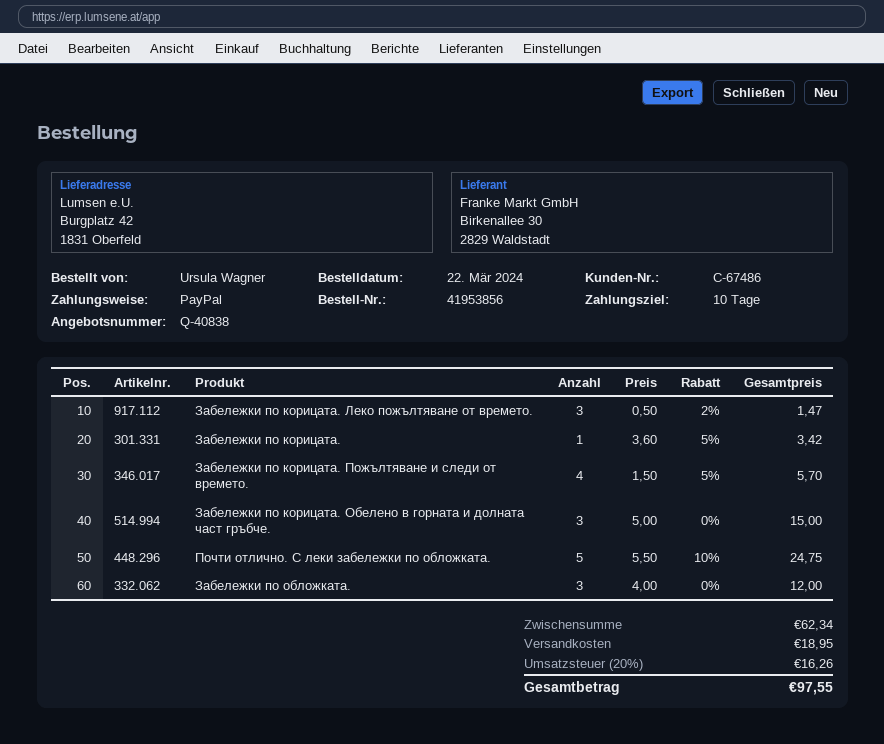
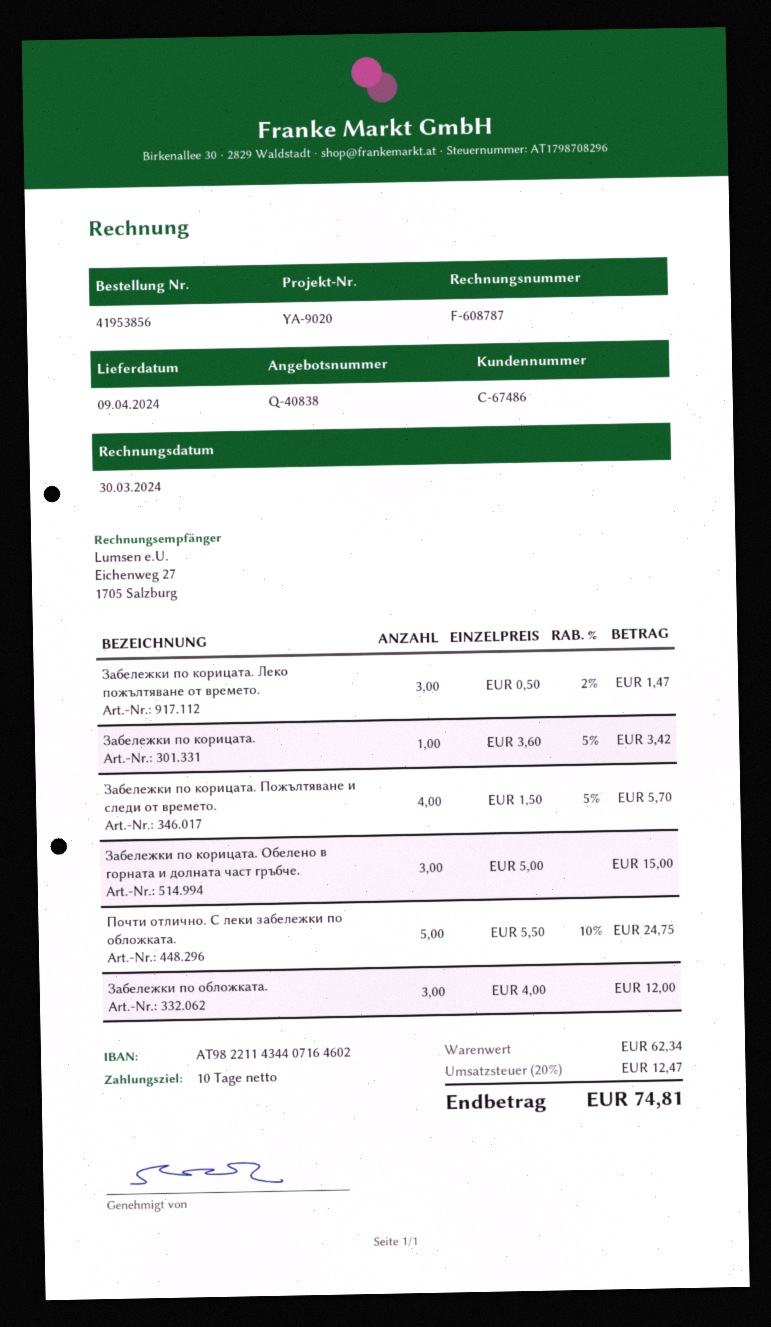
shipping: 18.95 -> none
tax: 20% = 16.26 -> 20% = 12.47
total: 97.55 -> 74.81

